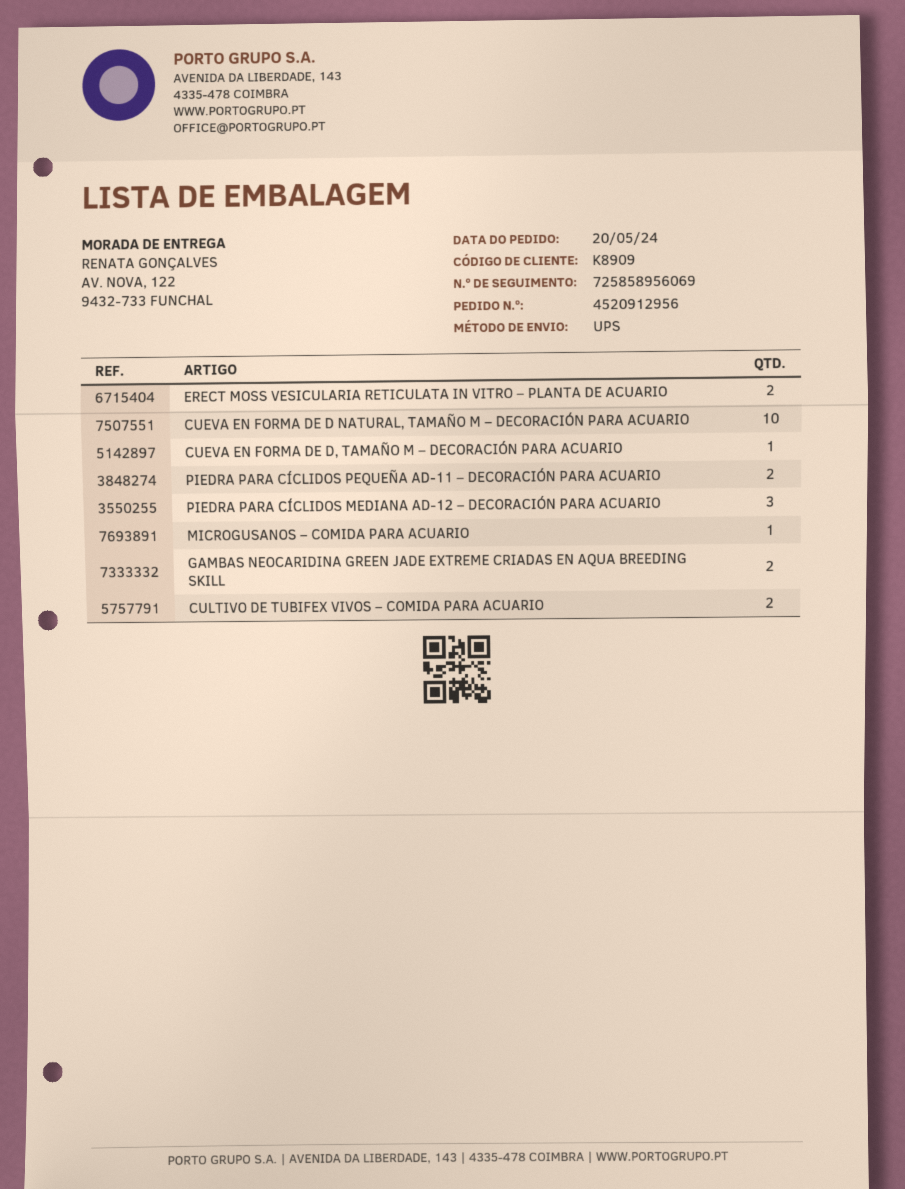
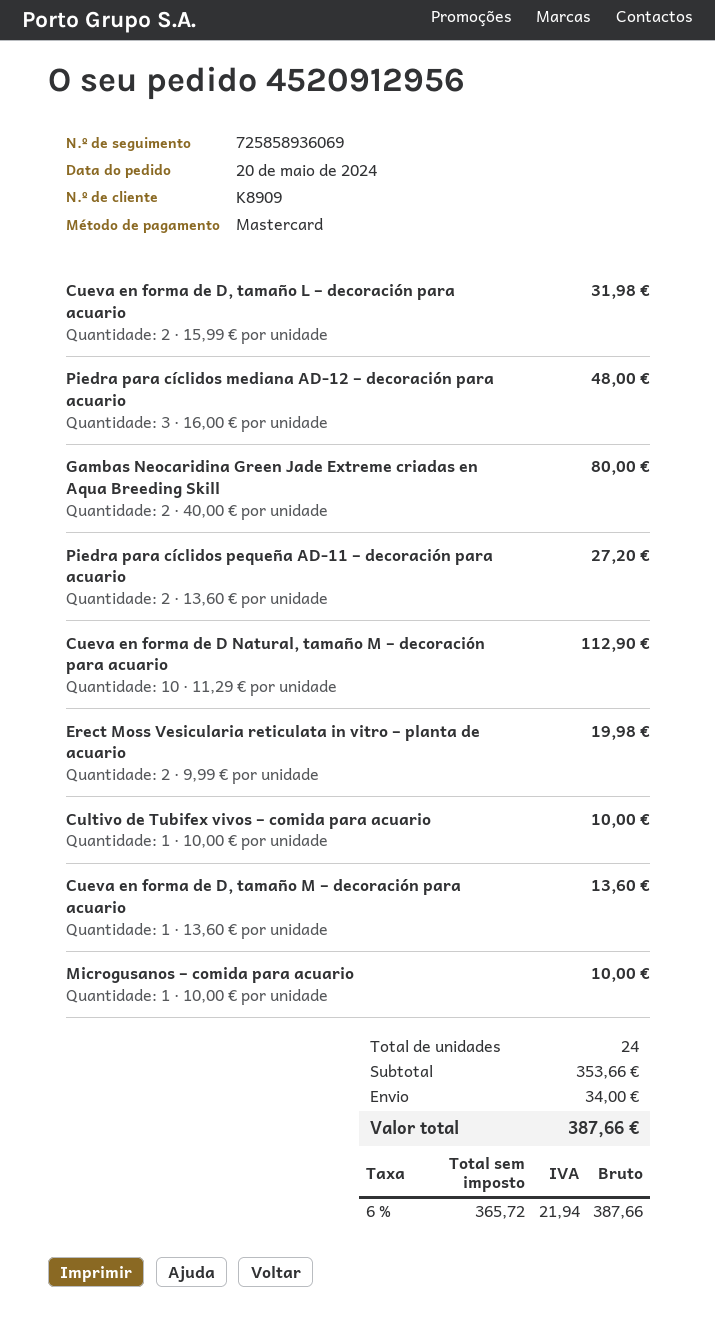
tracking number: 725858956069 -> 725858936069
CULTIVO DE TUBIFEX VIVOS – COMIDA PARA ACUARIO: 2 -> 1
Cueva en forma de D, tamaño L – decoración para acuario: none -> 2

